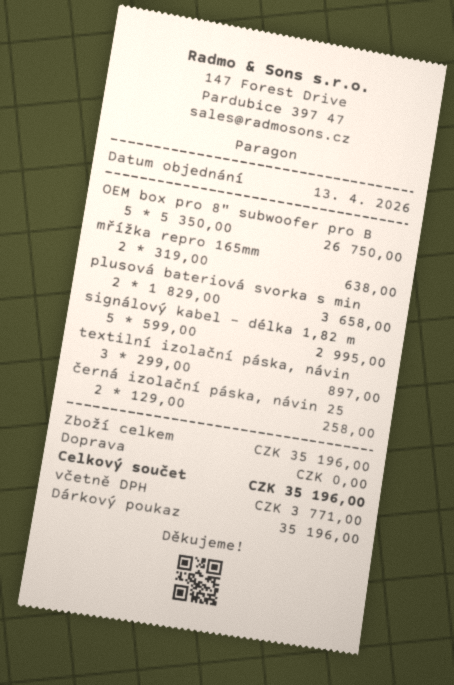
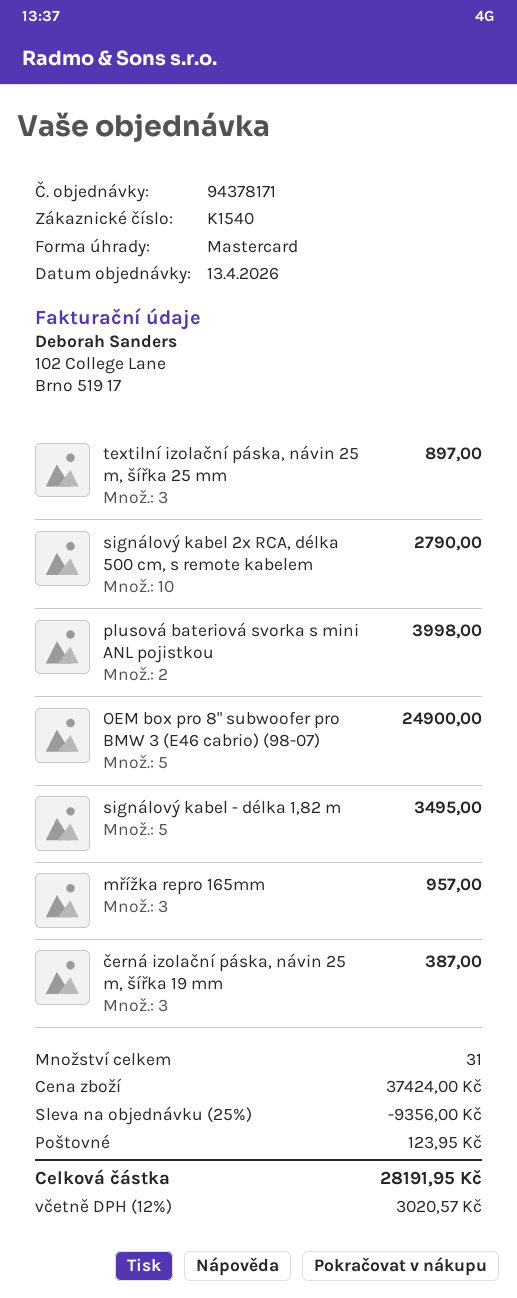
payment method: gift card -> Mastercard
OEM box pro 8" subwoofer pro B: 5 for 26750.00 -> 5 for 24900.00
mřížka repro 165mm: 2 for 638.00 -> 3 for 957.00
plusová bateriová svorka s min: 2 for 3658.00 -> 2 for 3998.00
signálový kabel - délka 1,82 m: 5 for 2995.00 -> 5 for 3495.00
černá izolační páska, návin 25: 2 for 258.00 -> 3 for 387.00
signálový kabel 2x RCA, délka 500 cm, s remote kabelem: none -> 10 for 2790.00
subtotal: 35196.00 -> 37424.00
discount: none -> 25% = 9356.00
shipping: 0.00 -> 123.95
tax: 3771.00 -> 3020.57
total: 35196.00 -> 28191.95

